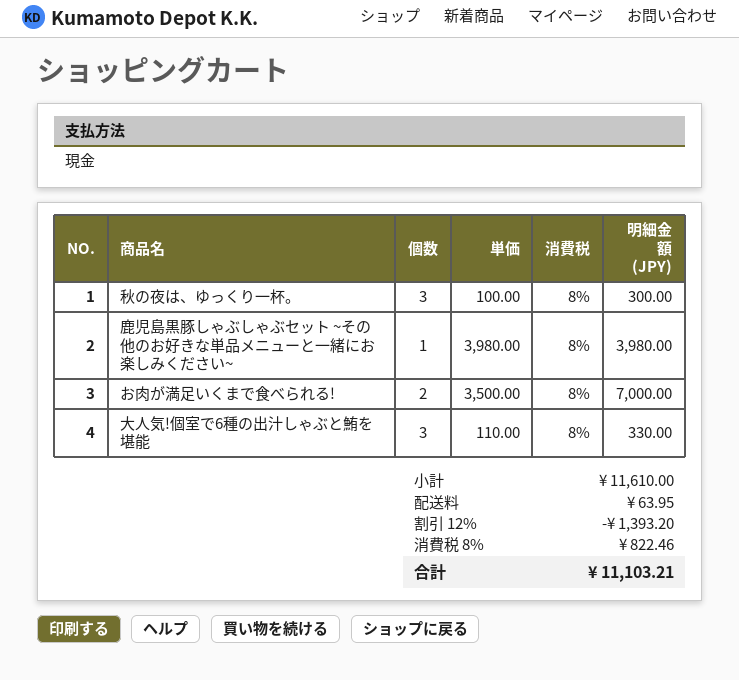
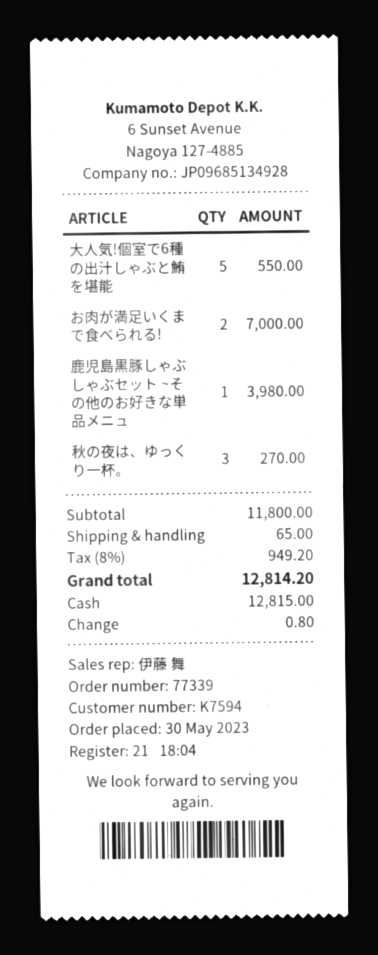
秋の夜は、ゆっくり一杯。: 3 for 300.00 -> 3 for 270.00
大人気!個室で6種の出汁しゃぶと鮪を堪能: 3 for 330.00 -> 5 for 550.00
subtotal: 11610.00 -> 11800.00
discount: 12% = 1393.20 -> none
shipping: 63.95 -> 65.00
tax: 8% = 822.46 -> 8% = 949.20
total: 11103.21 -> 12814.20

